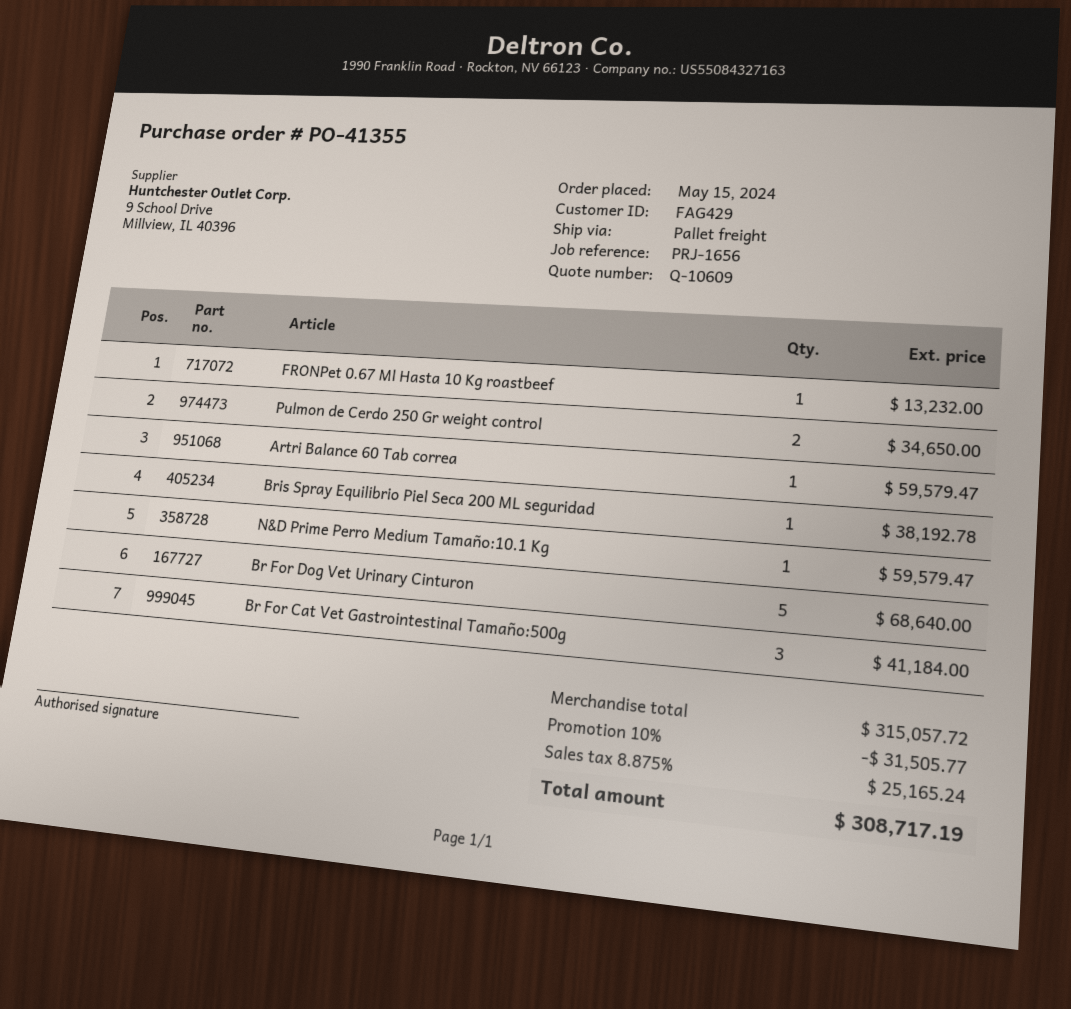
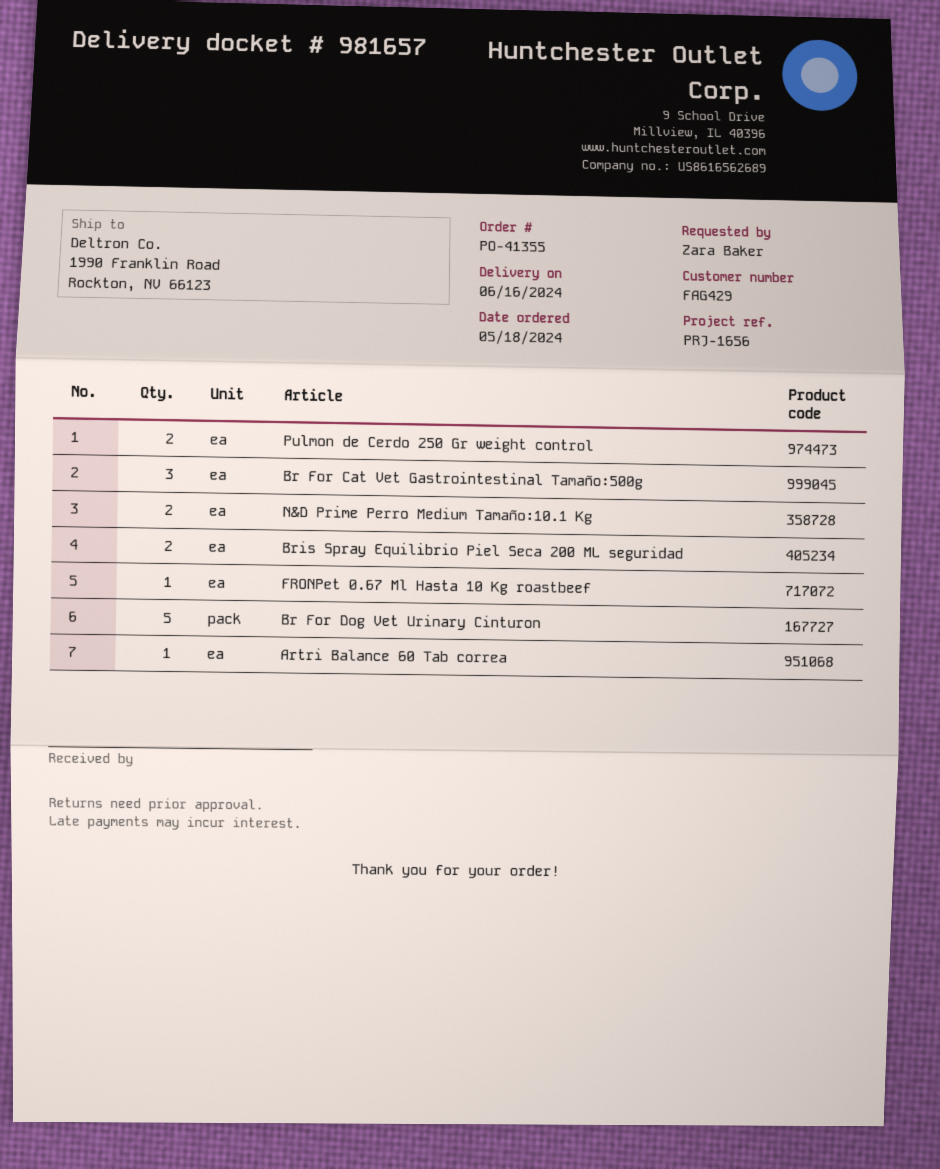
order date: 2024-05-15 -> 2024-05-18
Bris Spray Equilibrio Piel Seca 200 ML seguridad: 1 -> 2
N&D Prime Perro Medium Tamaño:10.1 Kg: 1 -> 2

